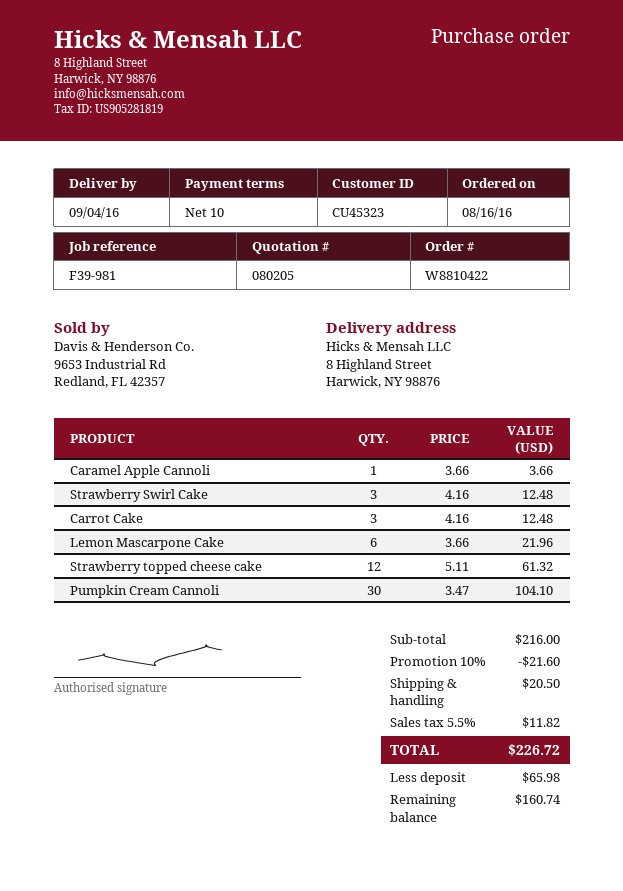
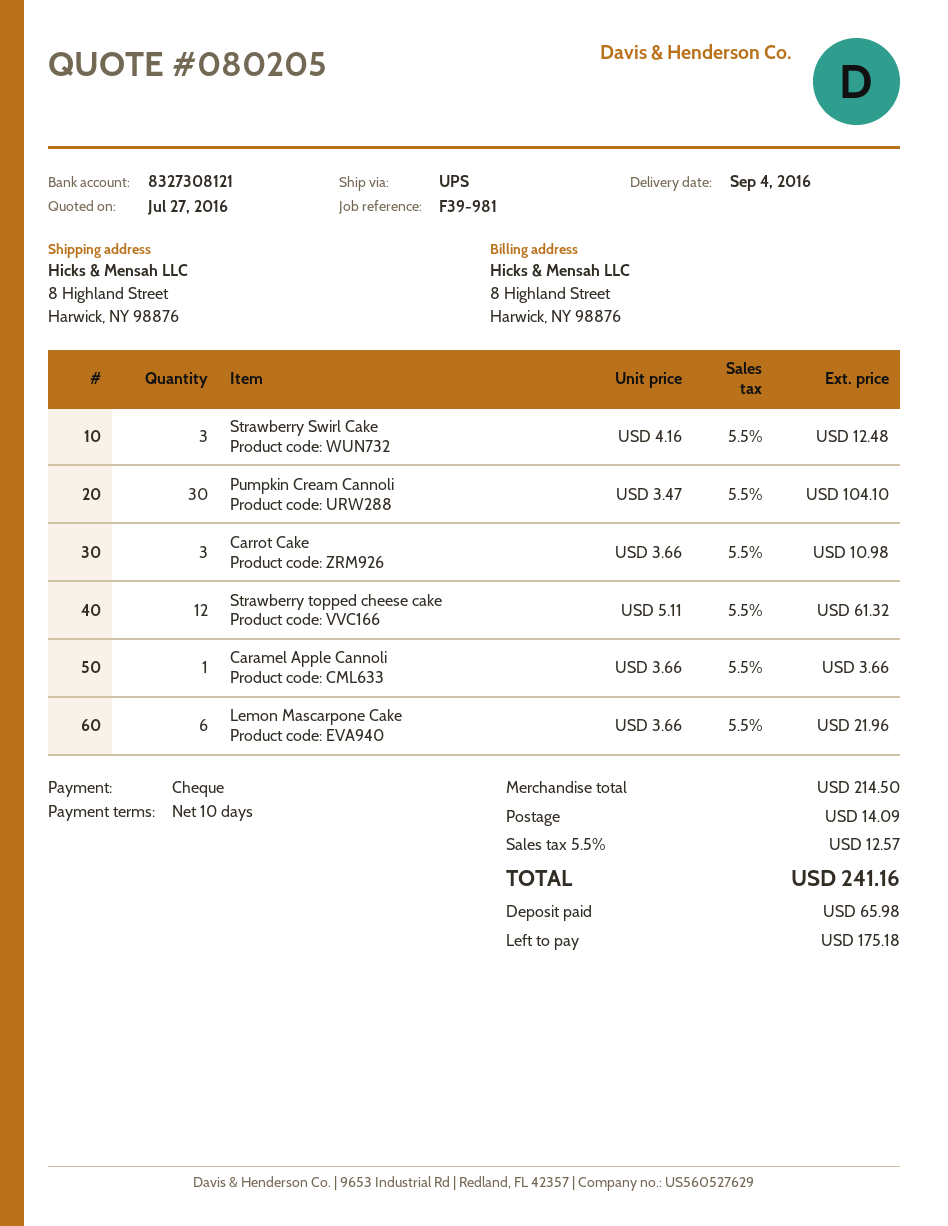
Carrot Cake: 3 x 4.16 = 12.48 -> 3 x 3.66 = 10.98
subtotal: 216.00 -> 214.50
discount: 10% = 21.60 -> none
shipping: 20.50 -> 14.09
tax: 5.5% = 11.82 -> 5.5% = 12.57
total: 226.72 -> 241.16
balance: 160.74 -> 175.18

